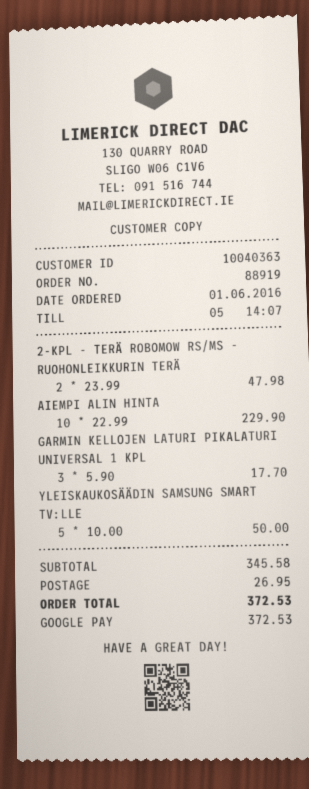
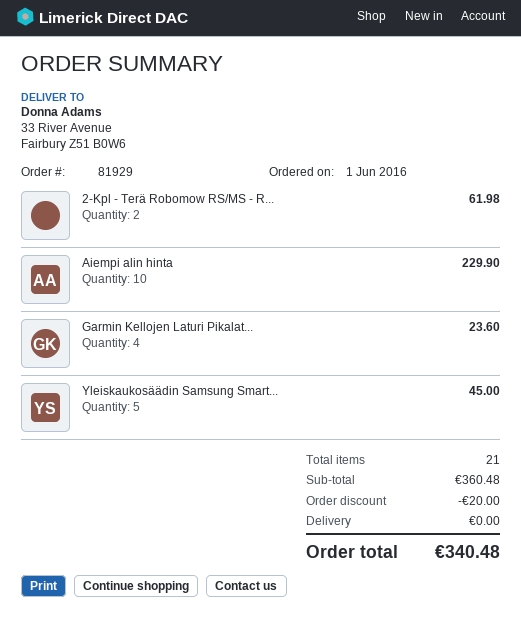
order number: 88919 -> 81929
2-KPL - TERÄ ROBOMOW RS/MS - RUOHONLEIKKURIN TERÄ: 2 for 47.98 -> 2 for 61.98
GARMIN KELLOJEN LATURI PIKALATURI UNIVERSAL 1 KPL: 3 for 17.70 -> 4 for 23.60
YLEISKAUKOSÄÄDIN SAMSUNG SMART TV:LLE: 5 for 50.00 -> 5 for 45.00
subtotal: 345.58 -> 360.48
discount: none -> 20.00
shipping: 26.95 -> 0.00
total: 372.53 -> 340.48

